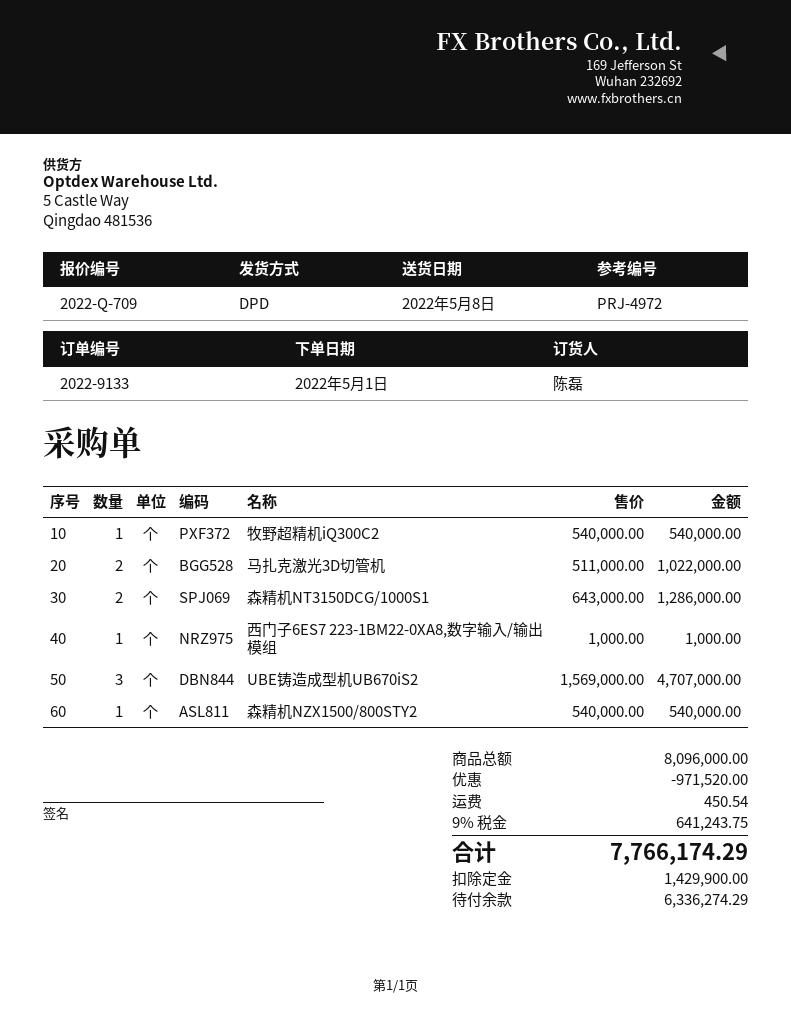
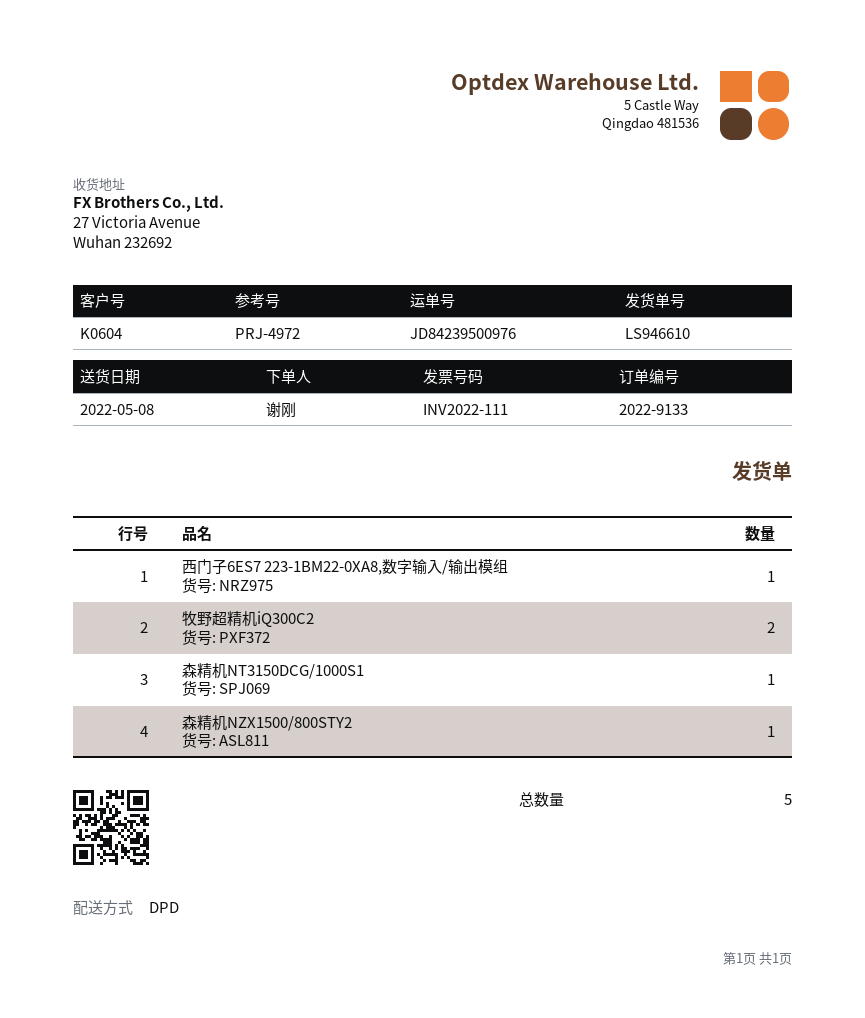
ordered by: 陈磊 -> 谢刚
牧野超精机iQ300C2: 1 -> 2
马扎克激光3D切管机: 2 -> none
森精机NT3150DCG/1000S1: 2 -> 1
UBE铸造成型机UB670iS2: 3 -> none

